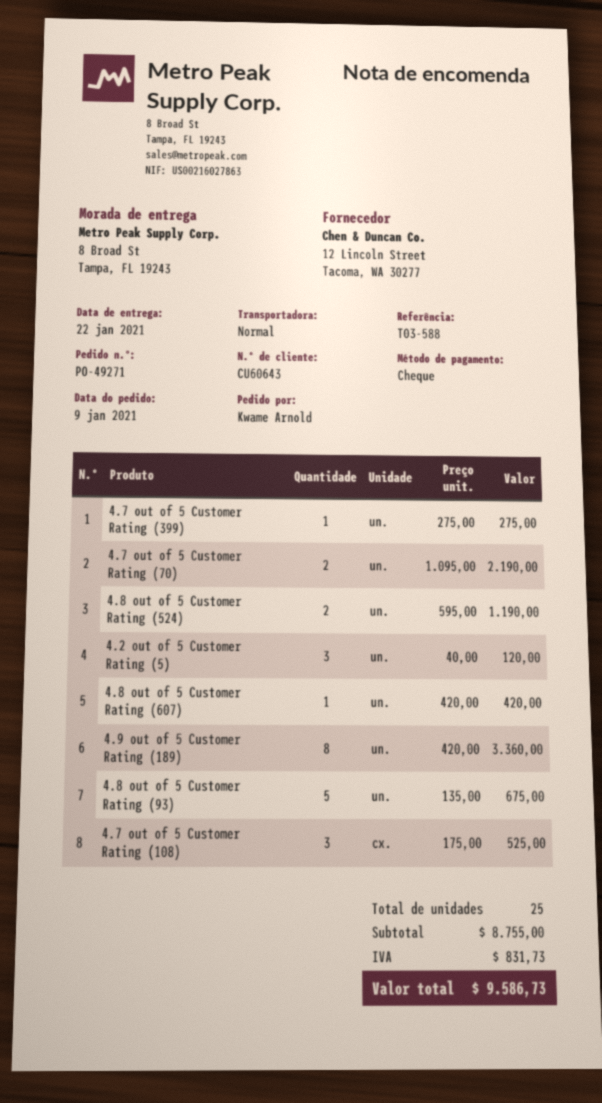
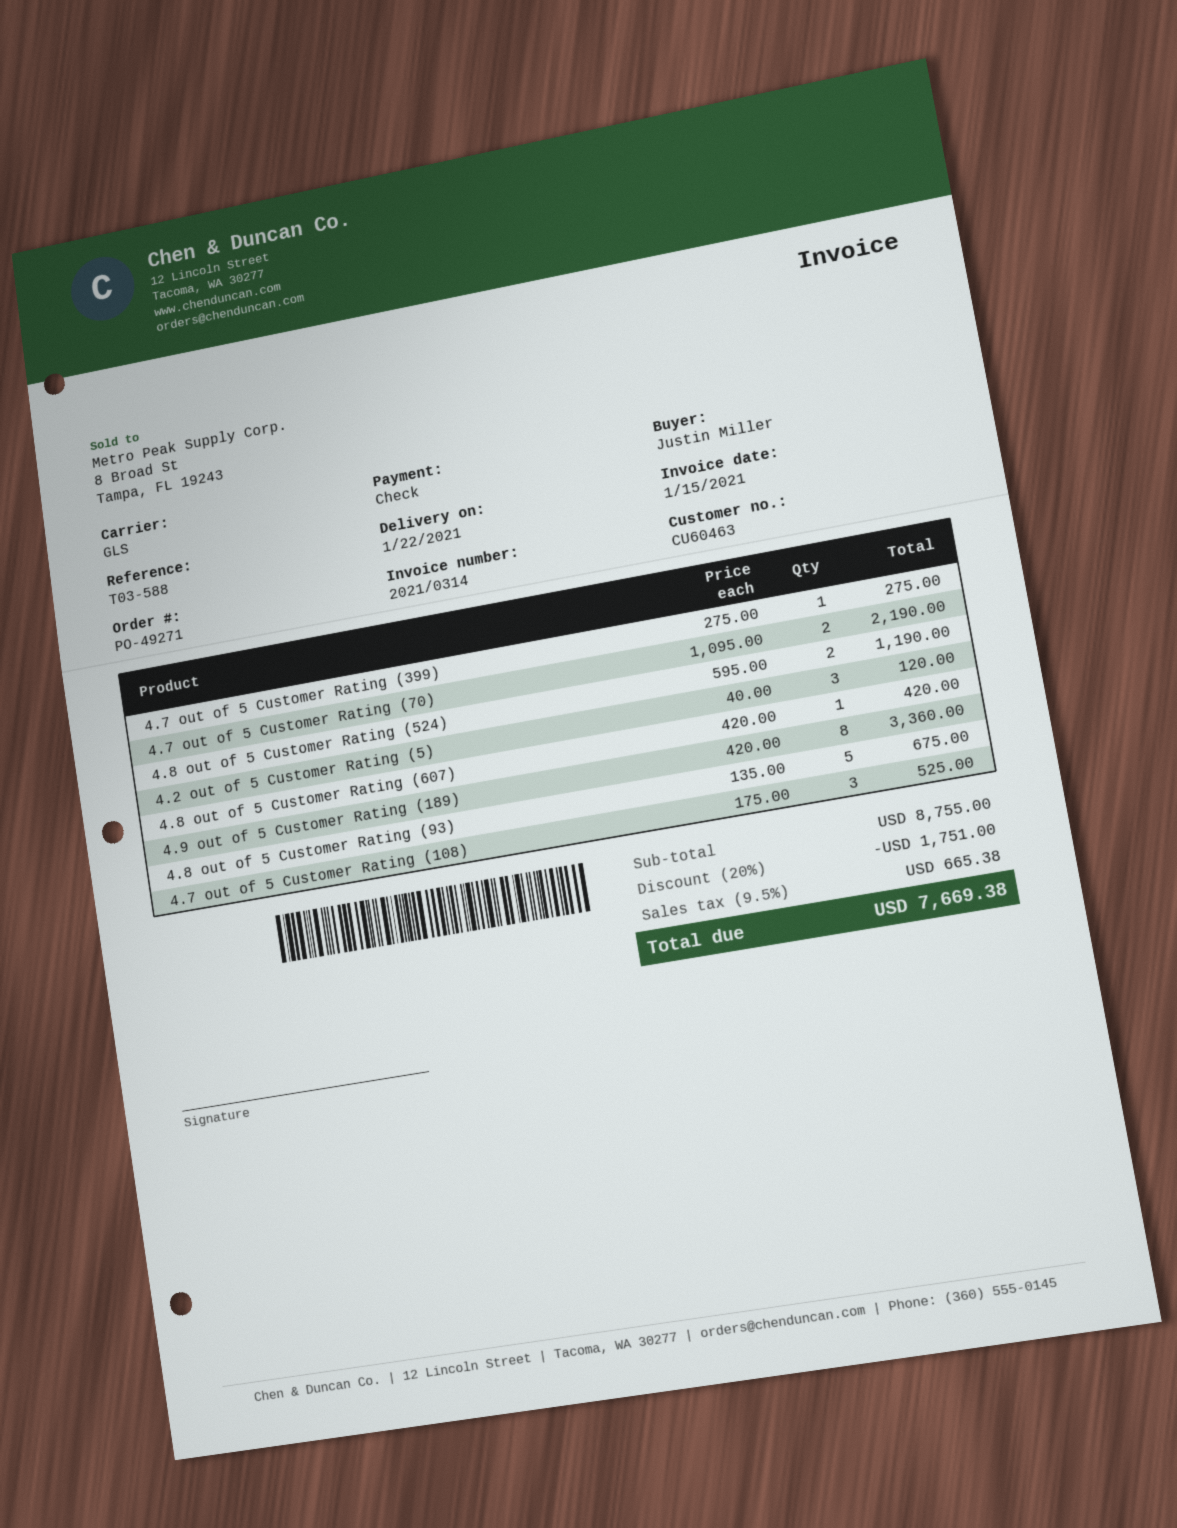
customer number: CU60643 -> CU60463
ordered by: Kwame Arnold -> Justin Miller
shipping method: standard -> GLS
discount: none -> 20% = 1751.00
tax: 831.73 -> 665.38
total: 9586.73 -> 7669.38

